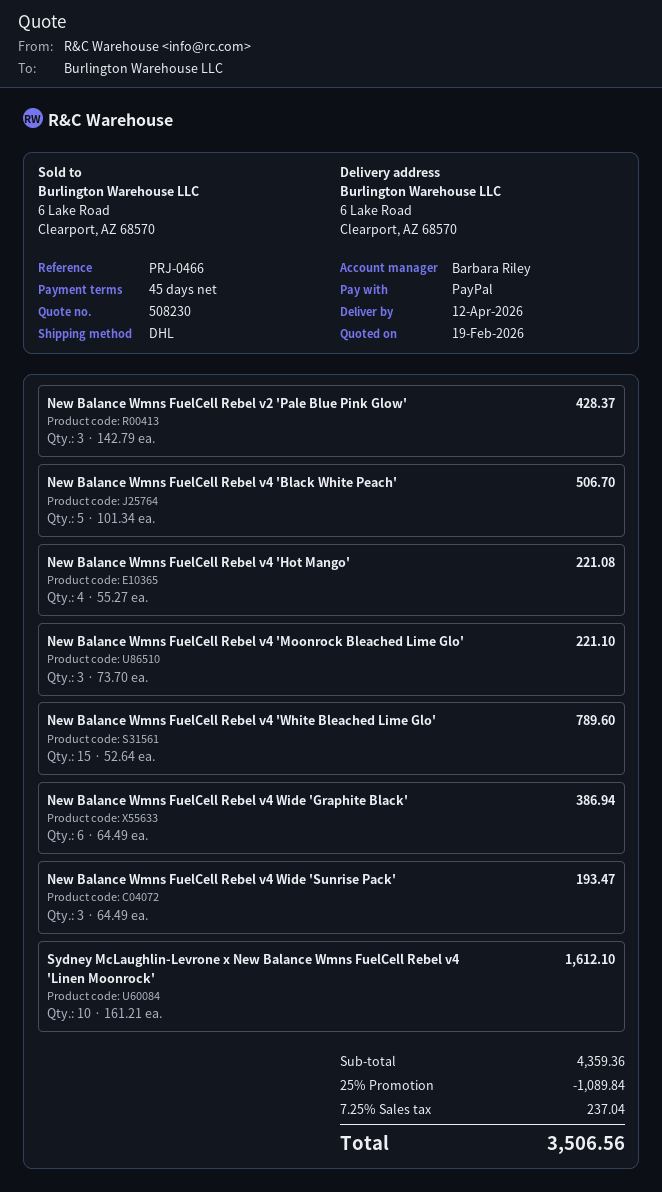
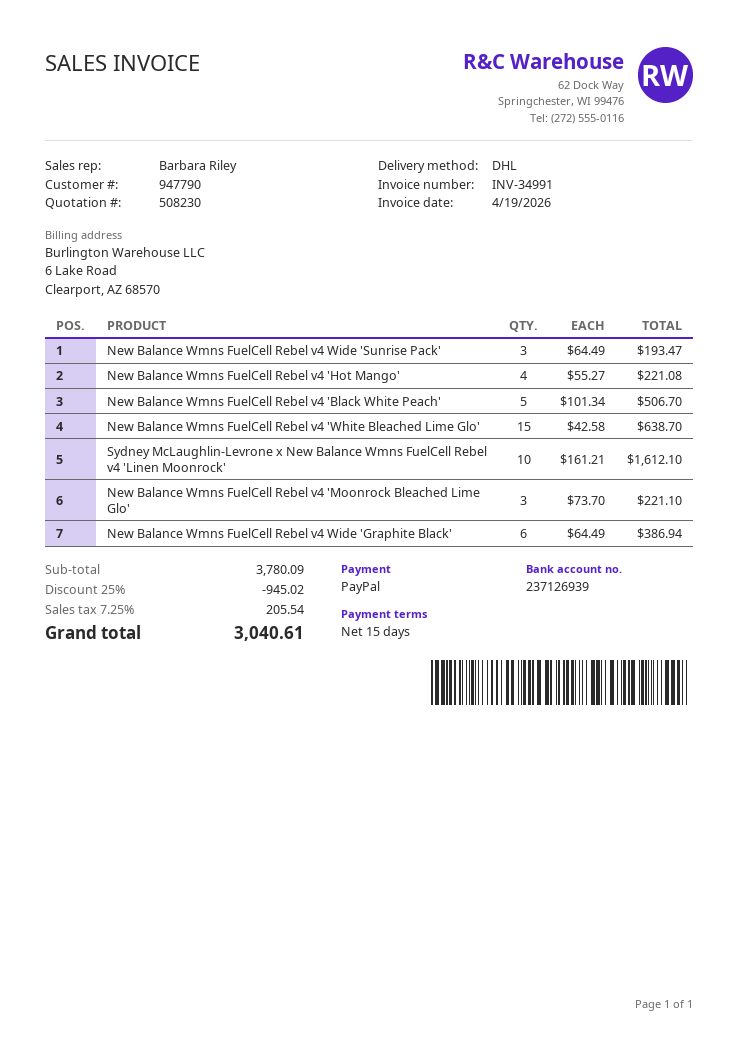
payment terms: 45 days -> 15 days
New Balance Wmns FuelCell Rebel v2 'Pale Blue Pink Glow': 3 x 142.79 = 428.37 -> none
New Balance Wmns FuelCell Rebel v4 'White Bleached Lime Glo': 15 x 52.64 = 789.60 -> 15 x 42.58 = 638.70
subtotal: 4359.36 -> 3780.09
discount: 25% = 1089.84 -> 25% = 945.02
tax: 7.25% = 237.04 -> 7.25% = 205.54
total: 3506.56 -> 3040.61

